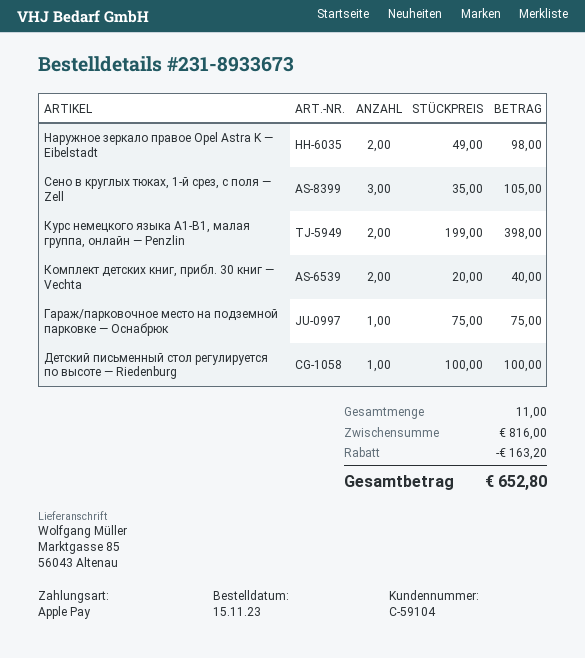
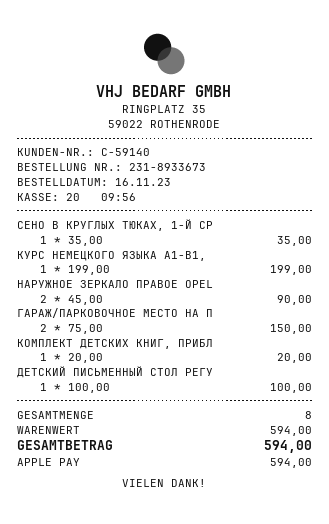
order date: 2023-11-15 -> 2023-11-16
customer number: C-59104 -> C-59140
Наружное зеркало правое Opel Astra K — Eibelstadt: 2 x 49.00 = 98.00 -> 2 x 45.00 = 90.00
Сено в круглых тюках, 1-й срез, с поля — Zell: 3 x 35.00 = 105.00 -> 1 x 35.00 = 35.00
Курс немецкого языка A1-B1, малая группа, онлайн — Penzlin: 2 x 199.00 = 398.00 -> 1 x 199.00 = 199.00
Комплект детских книг, прибл. 30 книг — Vechta: 2 x 20.00 = 40.00 -> 1 x 20.00 = 20.00
Гараж/парковочное место на подземной парковке — Оснабрюк: 1 x 75.00 = 75.00 -> 2 x 75.00 = 150.00
total quantity: 11 -> 8
subtotal: 816.00 -> 594.00
discount: 163.20 -> none
total: 652.80 -> 594.00

